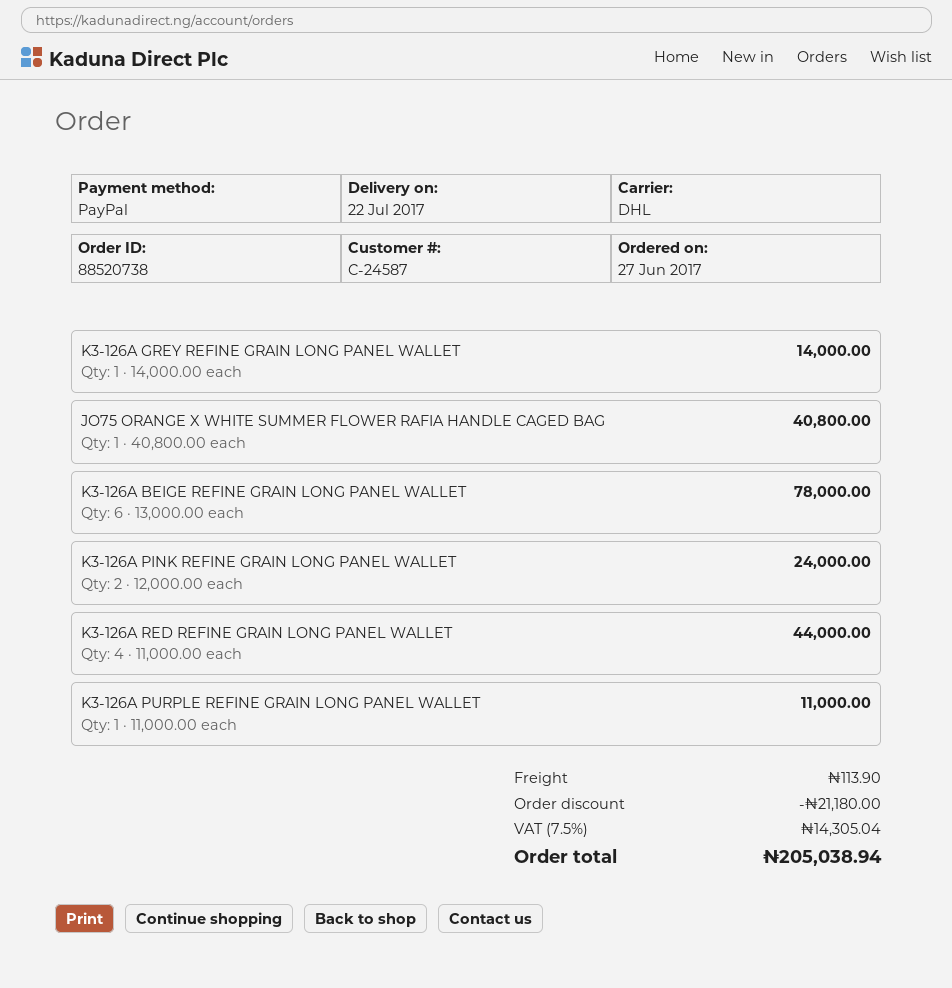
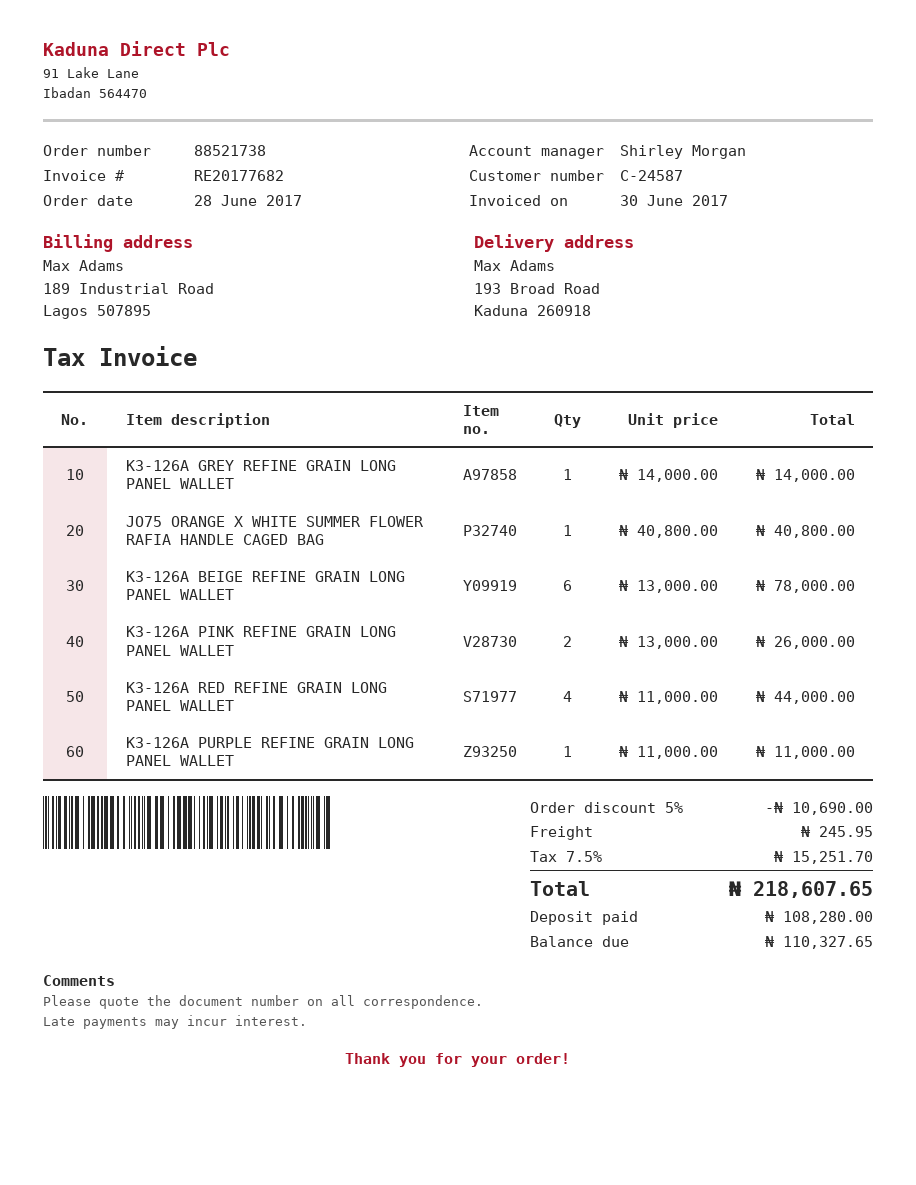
order number: 88520738 -> 88521738
order date: 2017-06-27 -> 2017-06-28
K3-126A PINK REFINE GRAIN LONG PANEL WALLET: 2 x 12000.00 = 24000.00 -> 2 x 13000.00 = 26000.00
discount: 21180.00 -> 10690.00
shipping: 113.90 -> 245.95
tax: 7.5% = 14305.04 -> 7.5% = 15251.70
total: 205038.94 -> 218607.65

